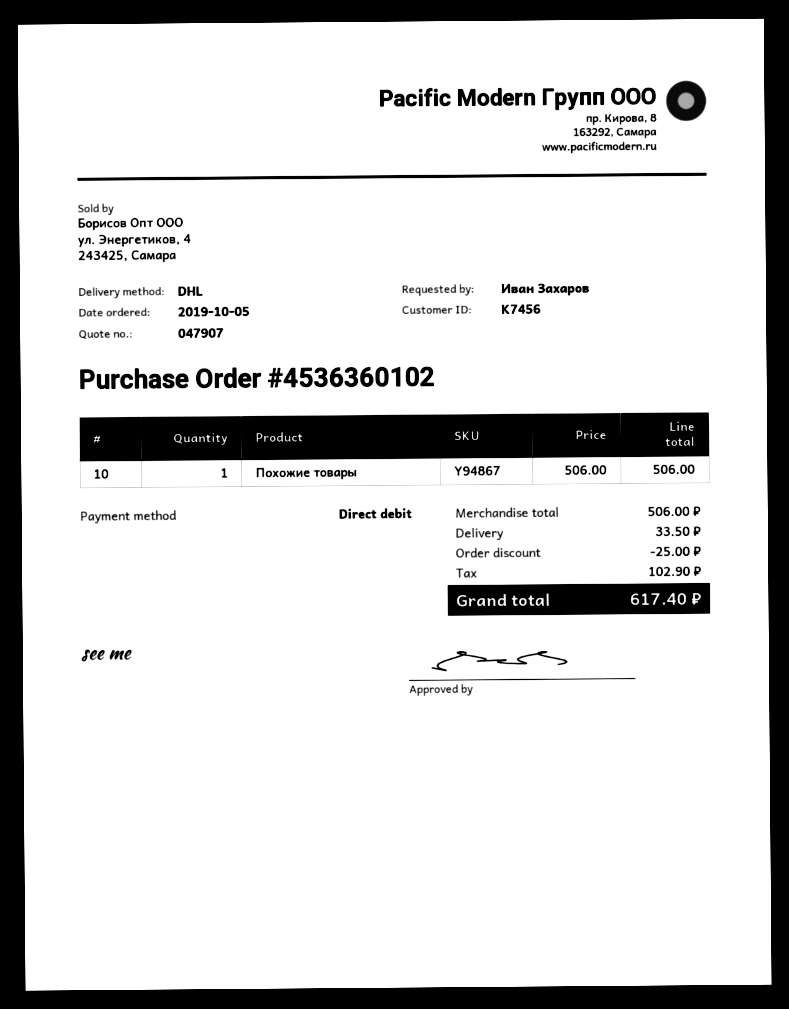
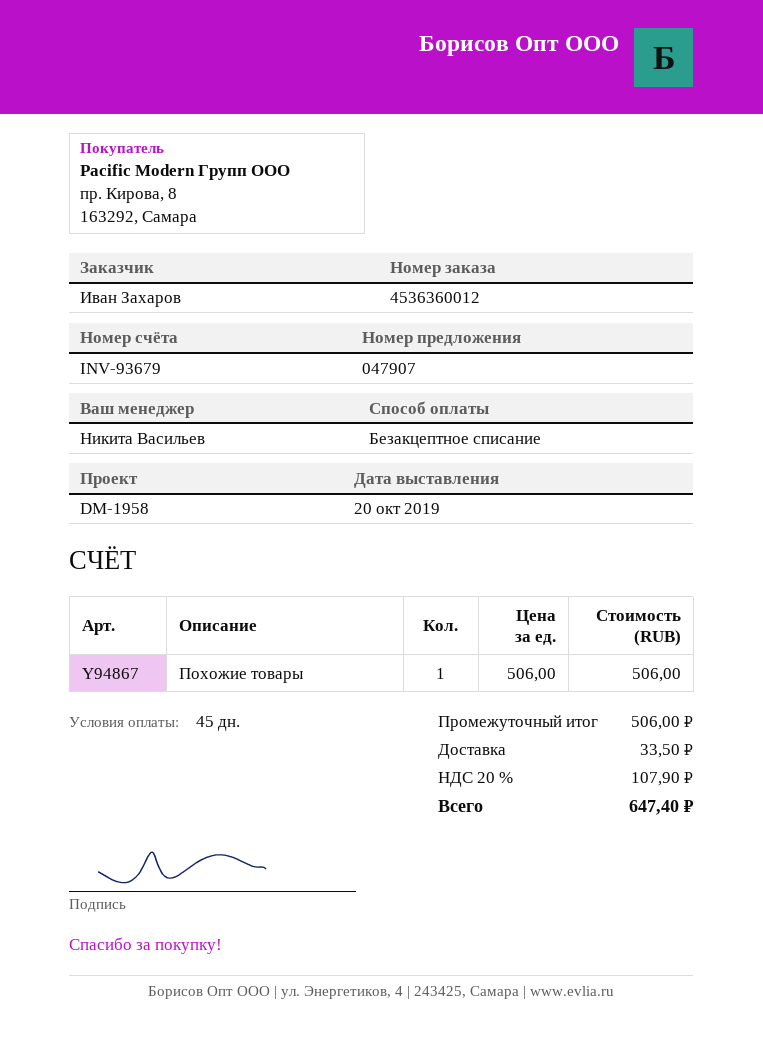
order number: 4536360102 -> 4536360012
discount: 25.00 -> none
tax: 102.90 -> 107.90
total: 617.40 -> 647.40

